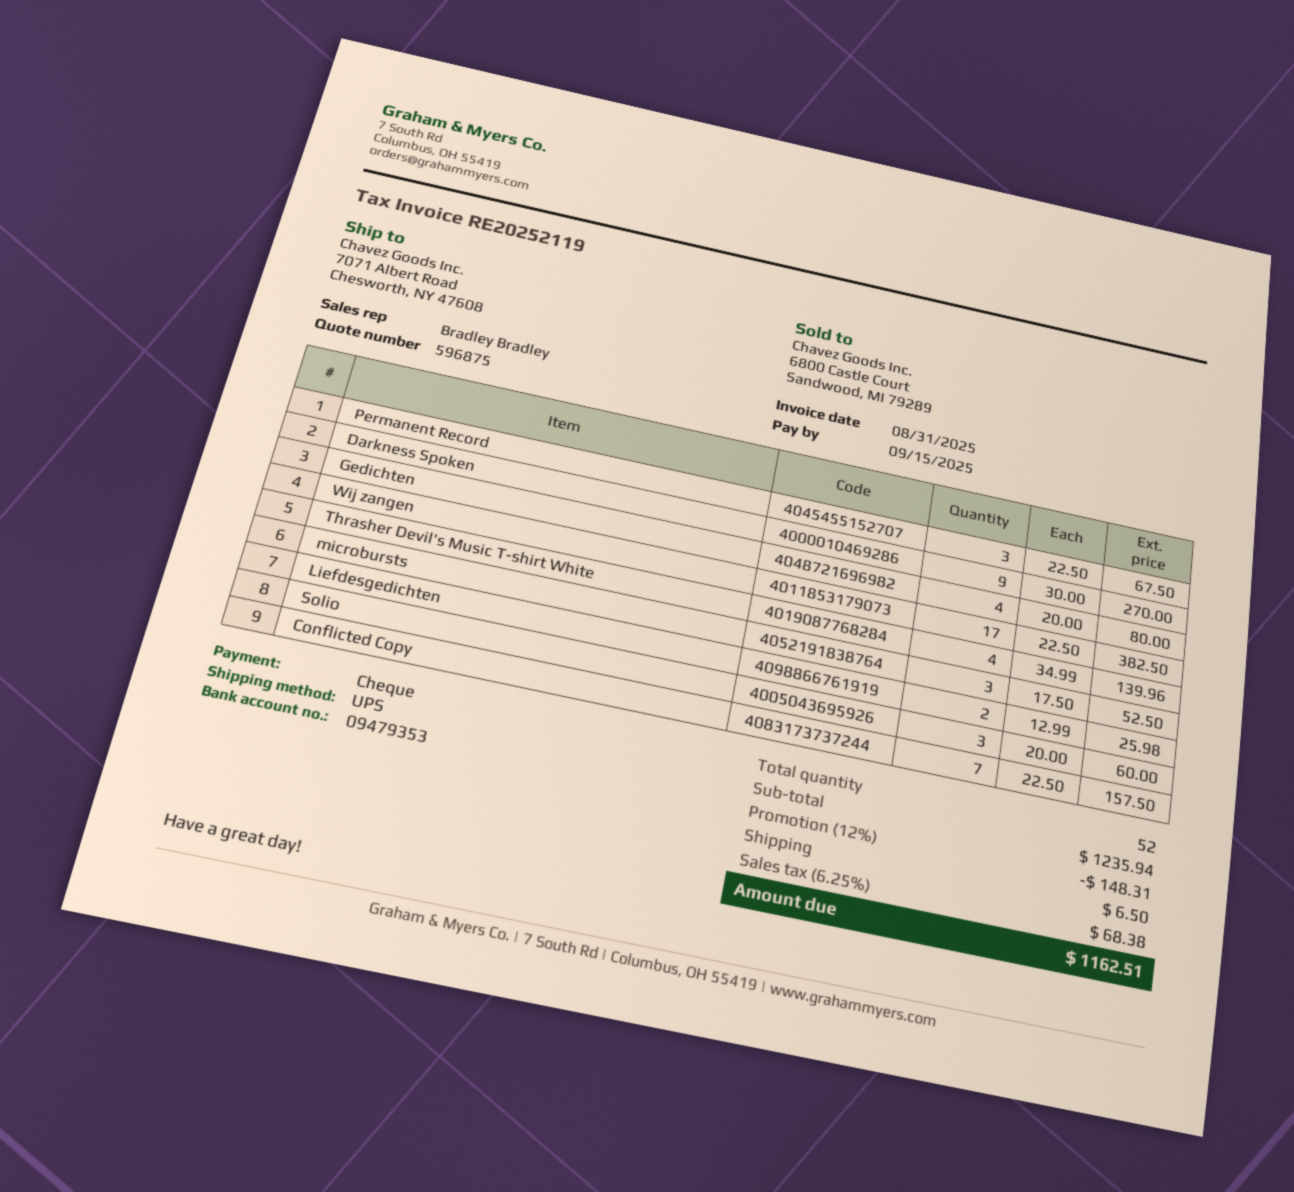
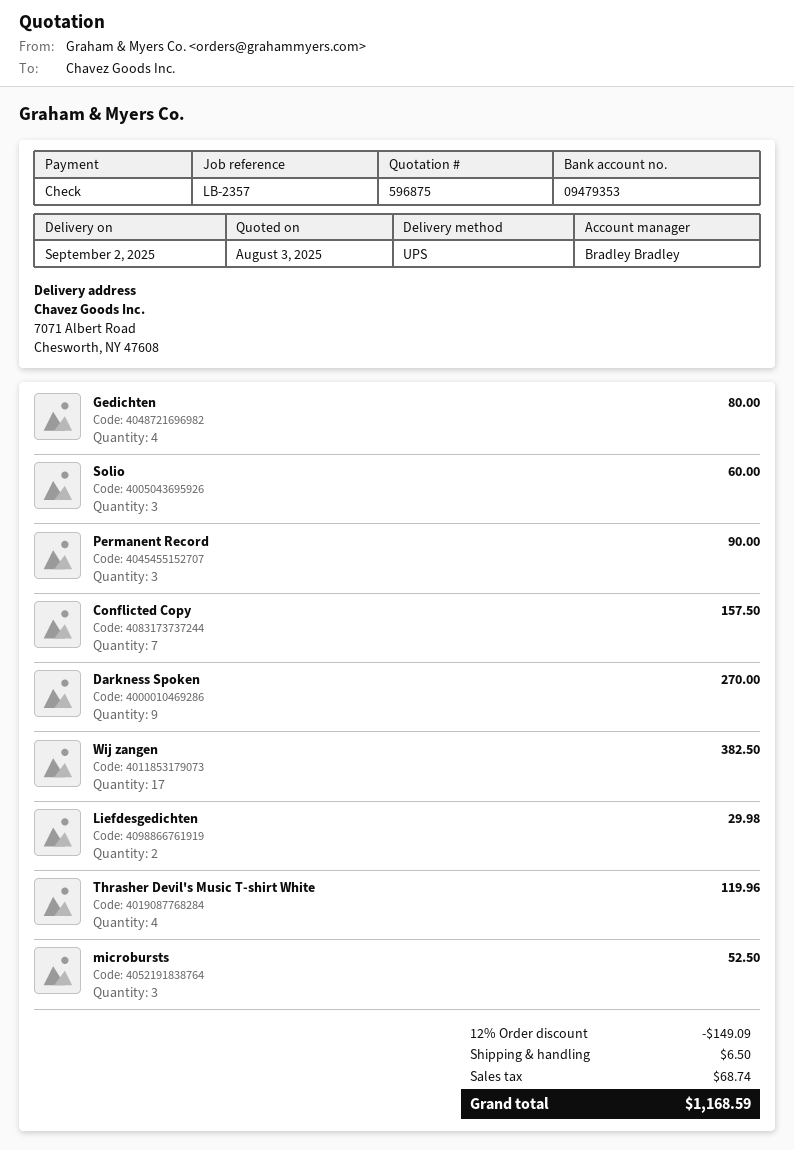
Permanent Record: 3 for 67.50 -> 3 for 90.00
Thrasher Devil's Music T-shirt White: 4 for 139.96 -> 4 for 119.96
Liefdesgedichten: 2 for 25.98 -> 2 for 29.98
discount: 12% = 148.31 -> 12% = 149.09
tax: 68.38 -> 68.74
total: 1162.51 -> 1168.59

